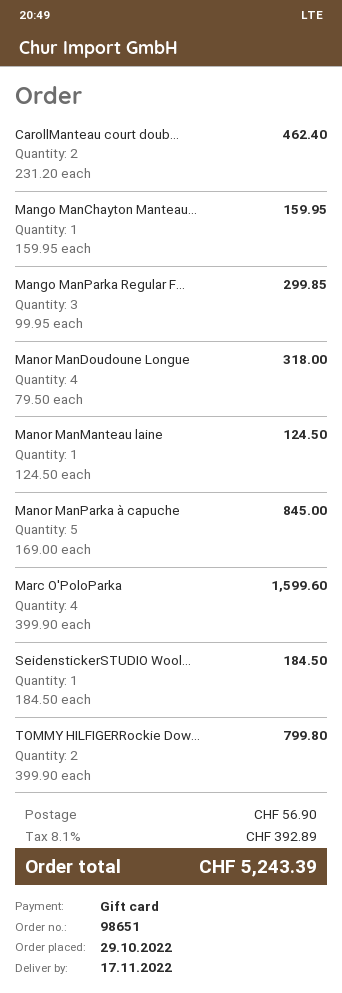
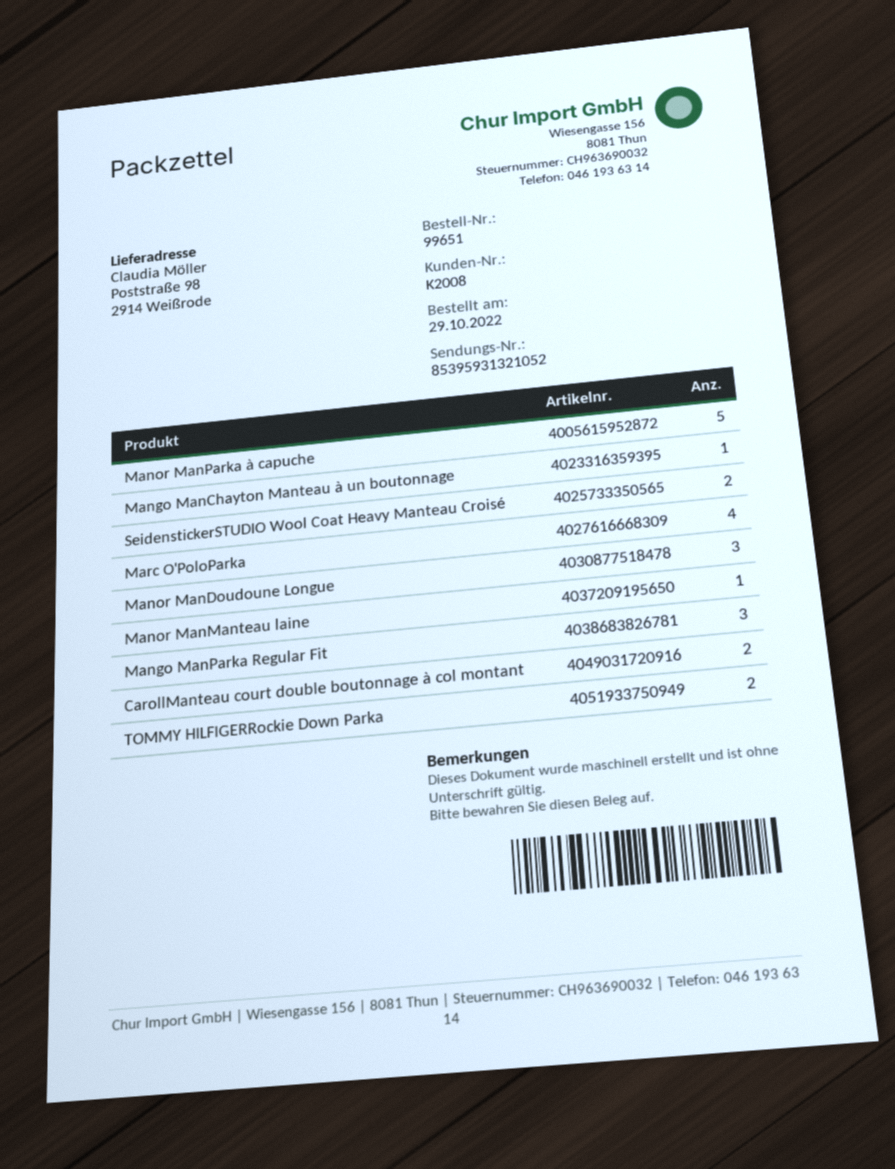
order number: 98651 -> 99651
Manor ManDoudoune Longue: 4 -> 3
SeidenstickerSTUDIO Wool...: 1 -> 2

